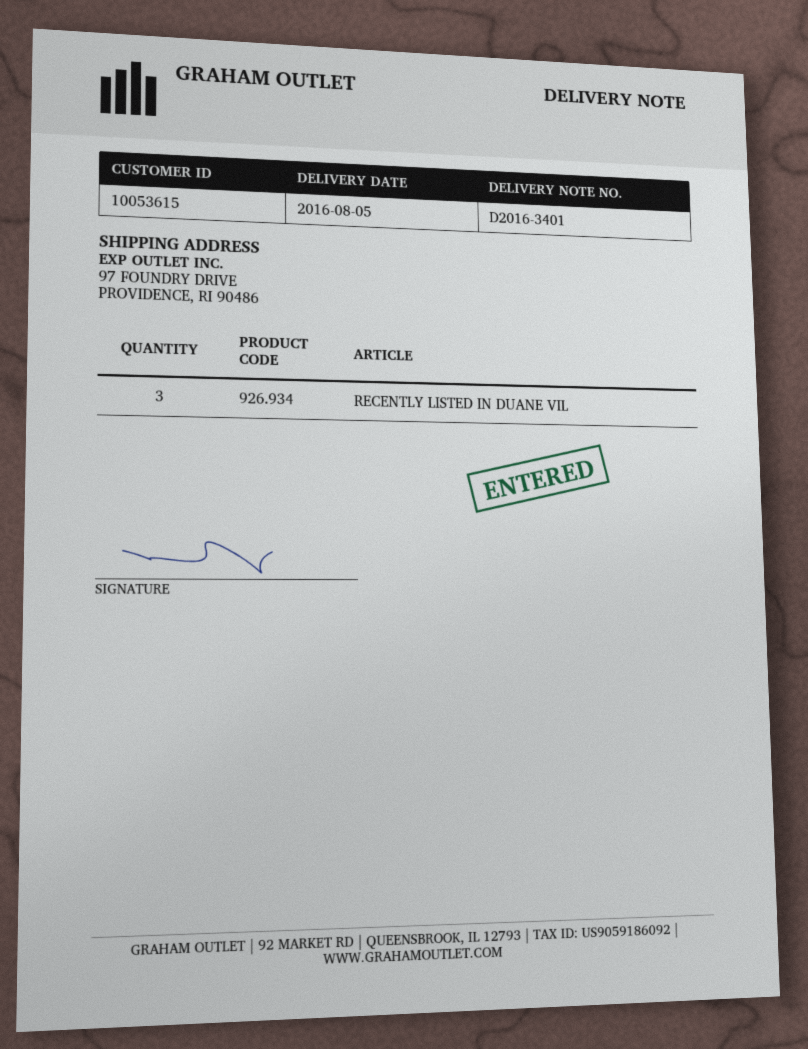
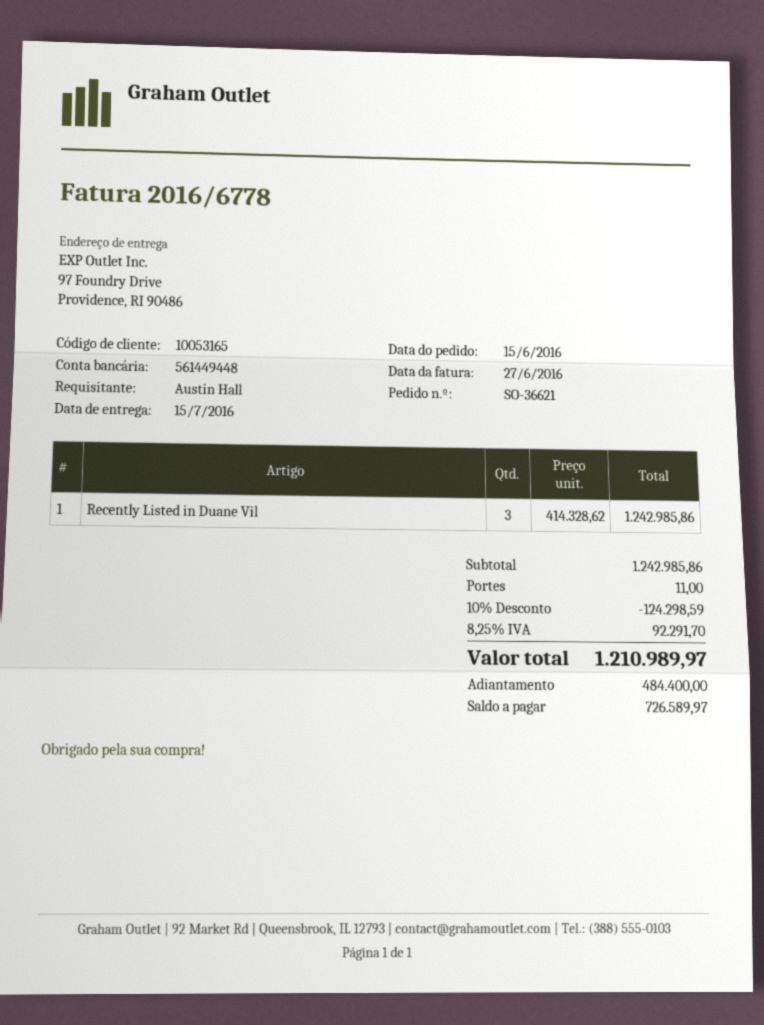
delivery date: 2016-08-05 -> 2016-07-15
customer number: 10053615 -> 10053165

